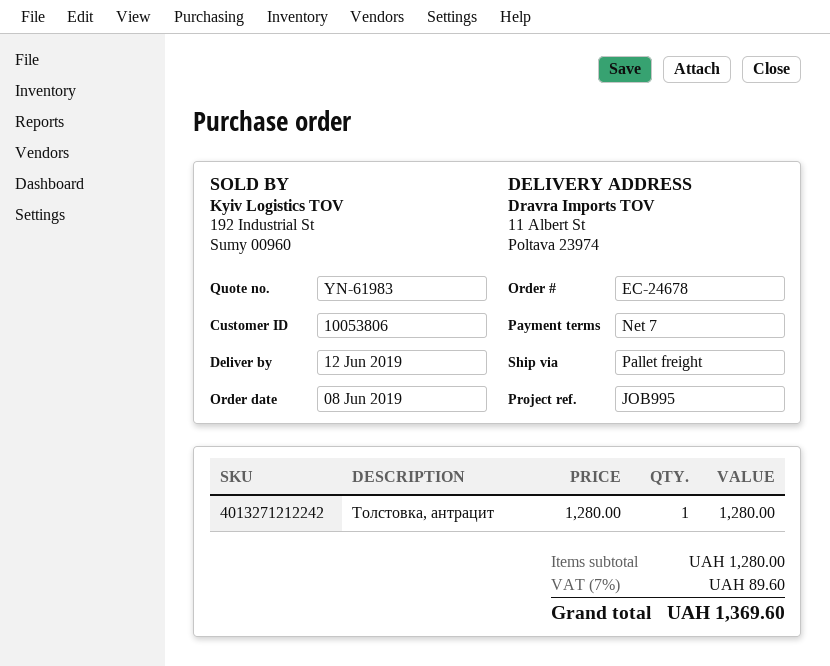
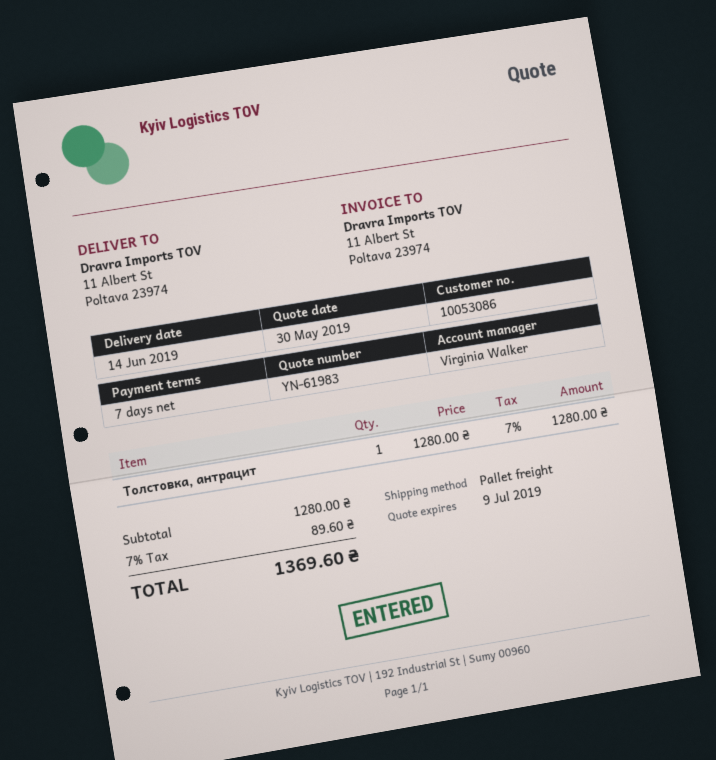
delivery date: 2019-06-12 -> 2019-06-14
customer number: 10053806 -> 10053086

